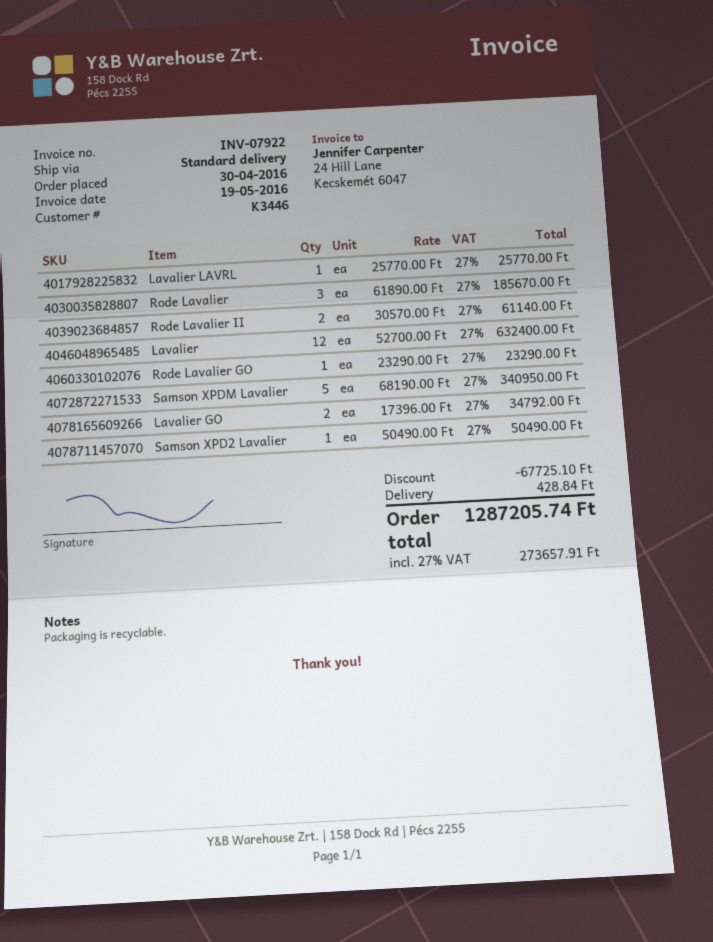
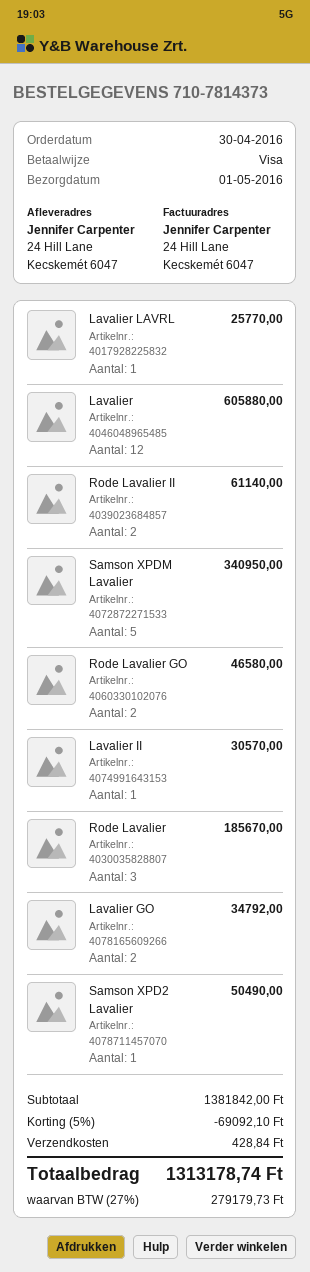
Lavalier: 12 for 632400.00 -> 12 for 605880.00
Rode Lavalier GO: 1 for 23290.00 -> 2 for 46580.00
Lavalier II: none -> 1 for 30570.00
discount: 67725.10 -> 69092.10
tax: 27% = 273657.91 -> 27% = 279179.73
total: 1287205.74 -> 1313178.74

